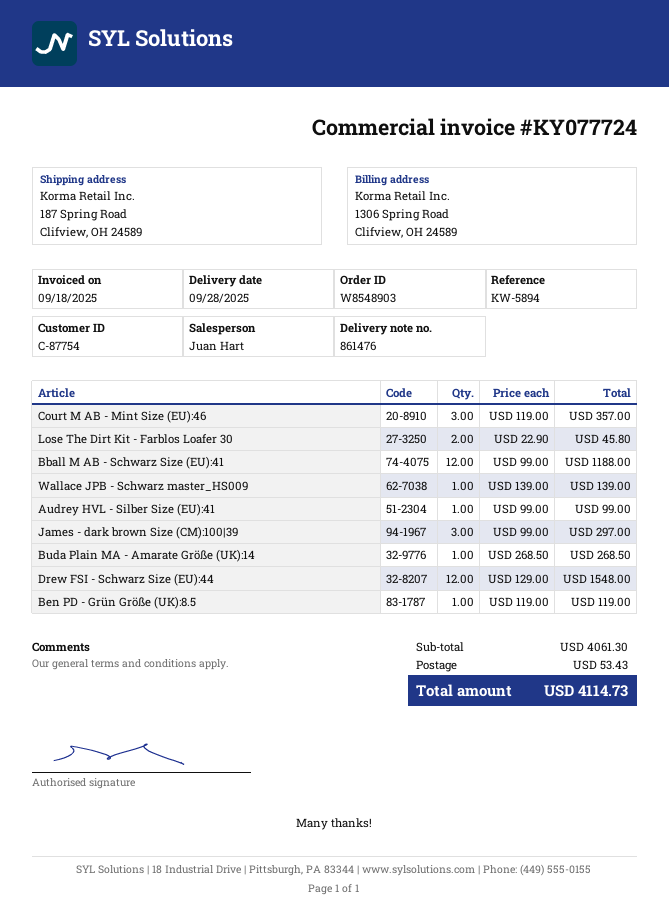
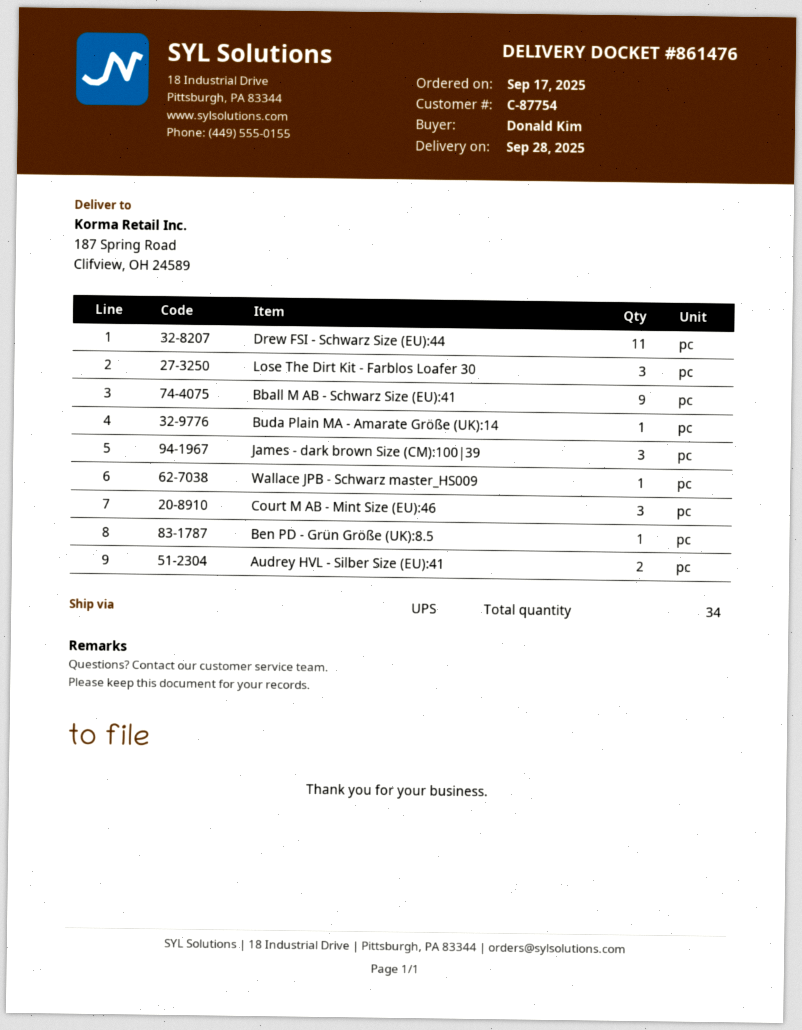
Lose The Dirt Kit - Farblos Loafer 30: 2 -> 3
Bball M AB - Schwarz Size (EU):41: 12 -> 9
Audrey HVL - Silber Size (EU):41: 1 -> 2
Drew FSI - Schwarz Size (EU):44: 12 -> 11

